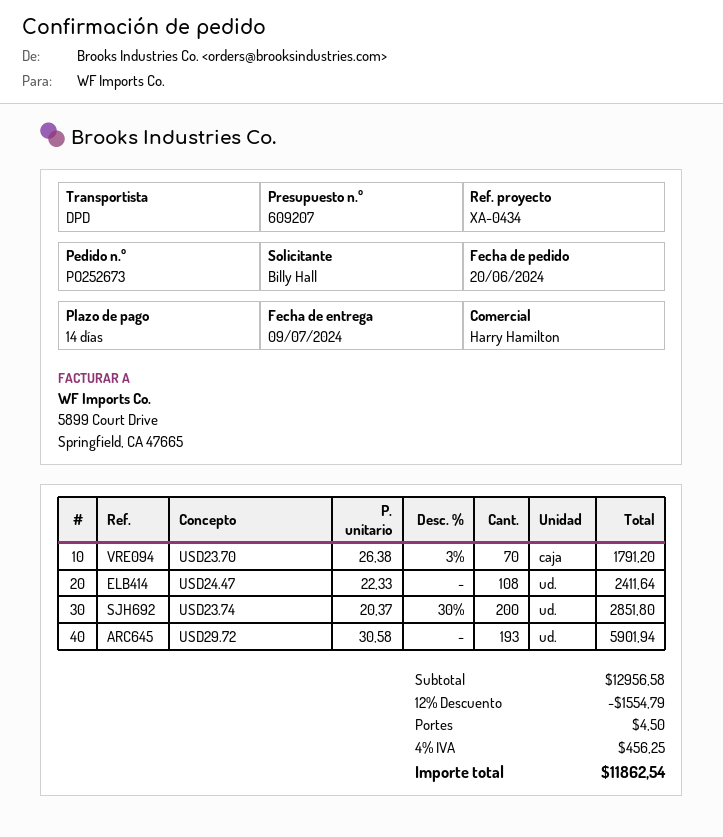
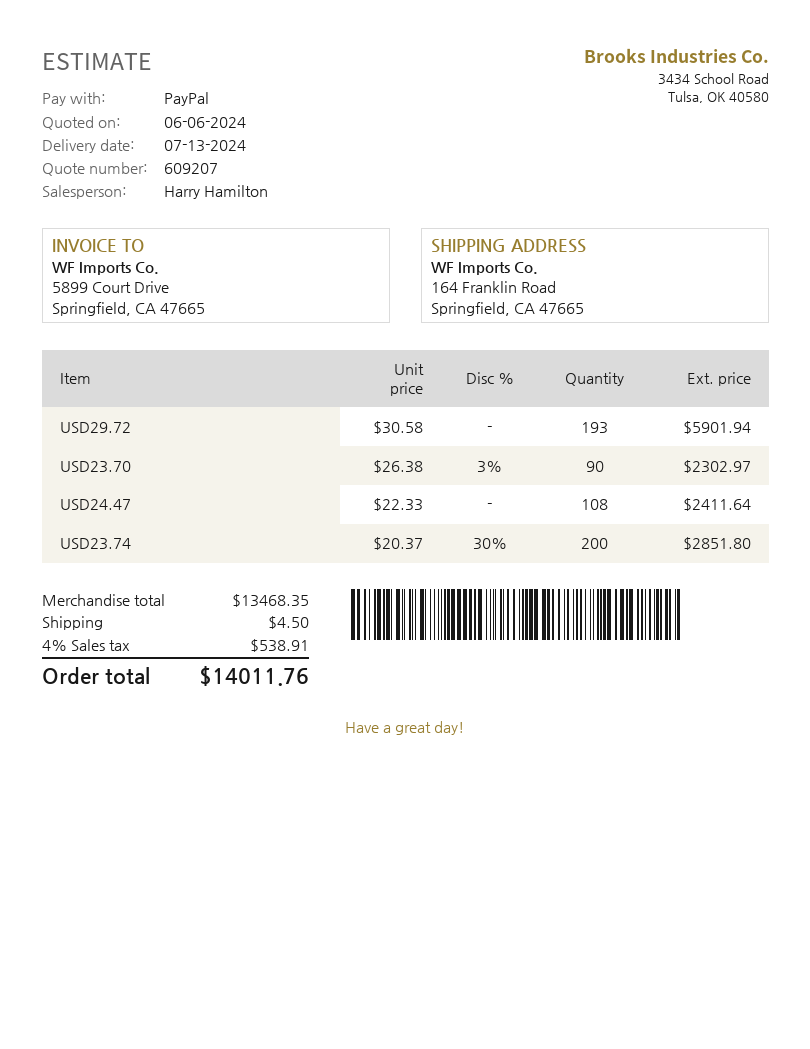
delivery date: 2024-07-09 -> 2024-07-13
USD23.70: 70 x 26.38 - 3% = 1791.20 -> 90 x 26.38 - 3% = 2302.97
subtotal: 12956.58 -> 13468.35
discount: 12% = 1554.79 -> none
tax: 4% = 456.25 -> 4% = 538.91
total: 11862.54 -> 14011.76

